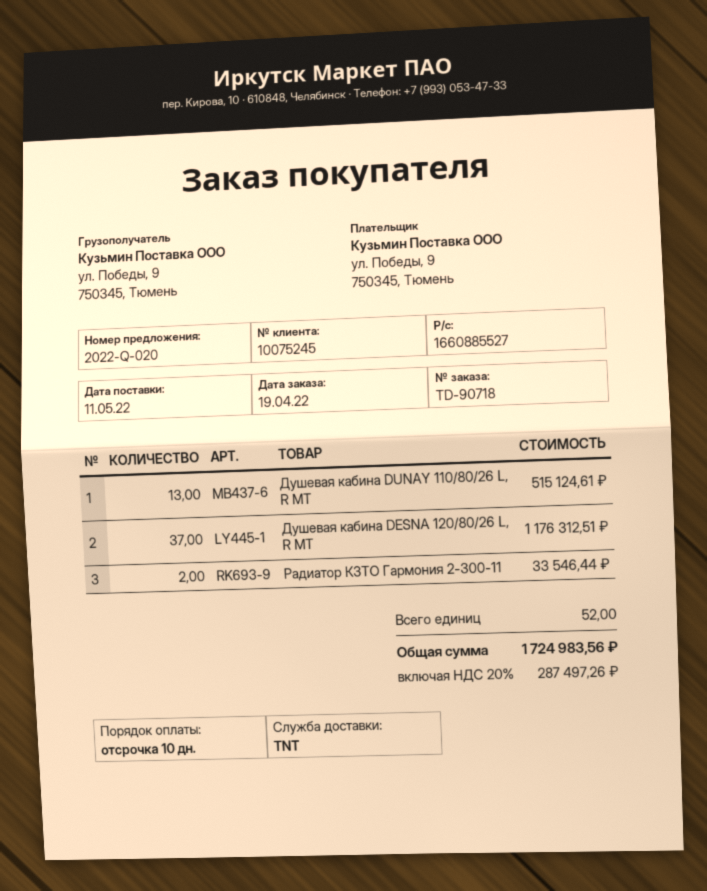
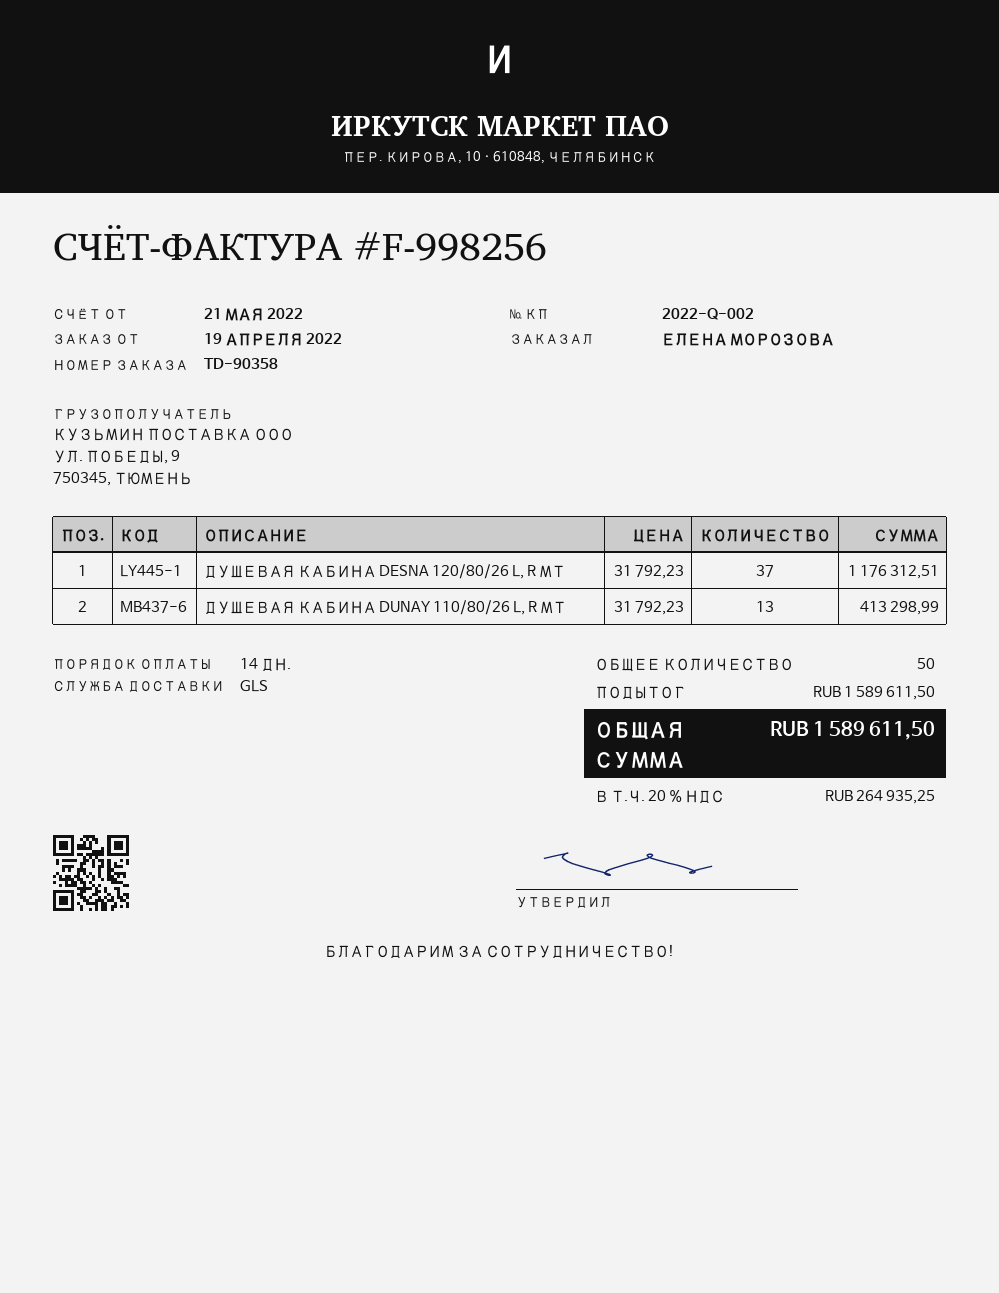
quote number: 2022-Q-020 -> 2022-Q-002
order number: TD-90718 -> TD-90358
payment terms: 10 days -> 14 days
shipping method: TNT -> GLS
Душевая кабина DUNAY 110/80/26 L, R МТ: 13 for 515124.61 -> 13 for 413298.99
Радиатор КЗТО Гармония 2-300-11: 2 for 33546.44 -> none
total quantity: 52 -> 50
tax: 20% = 287497.26 -> 20% = 264935.25
total: 1724983.56 -> 1589611.50

